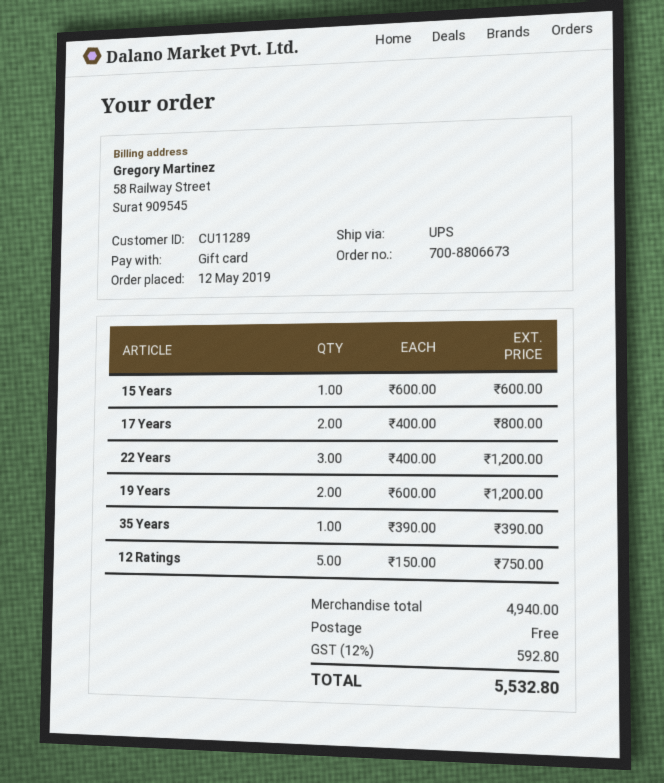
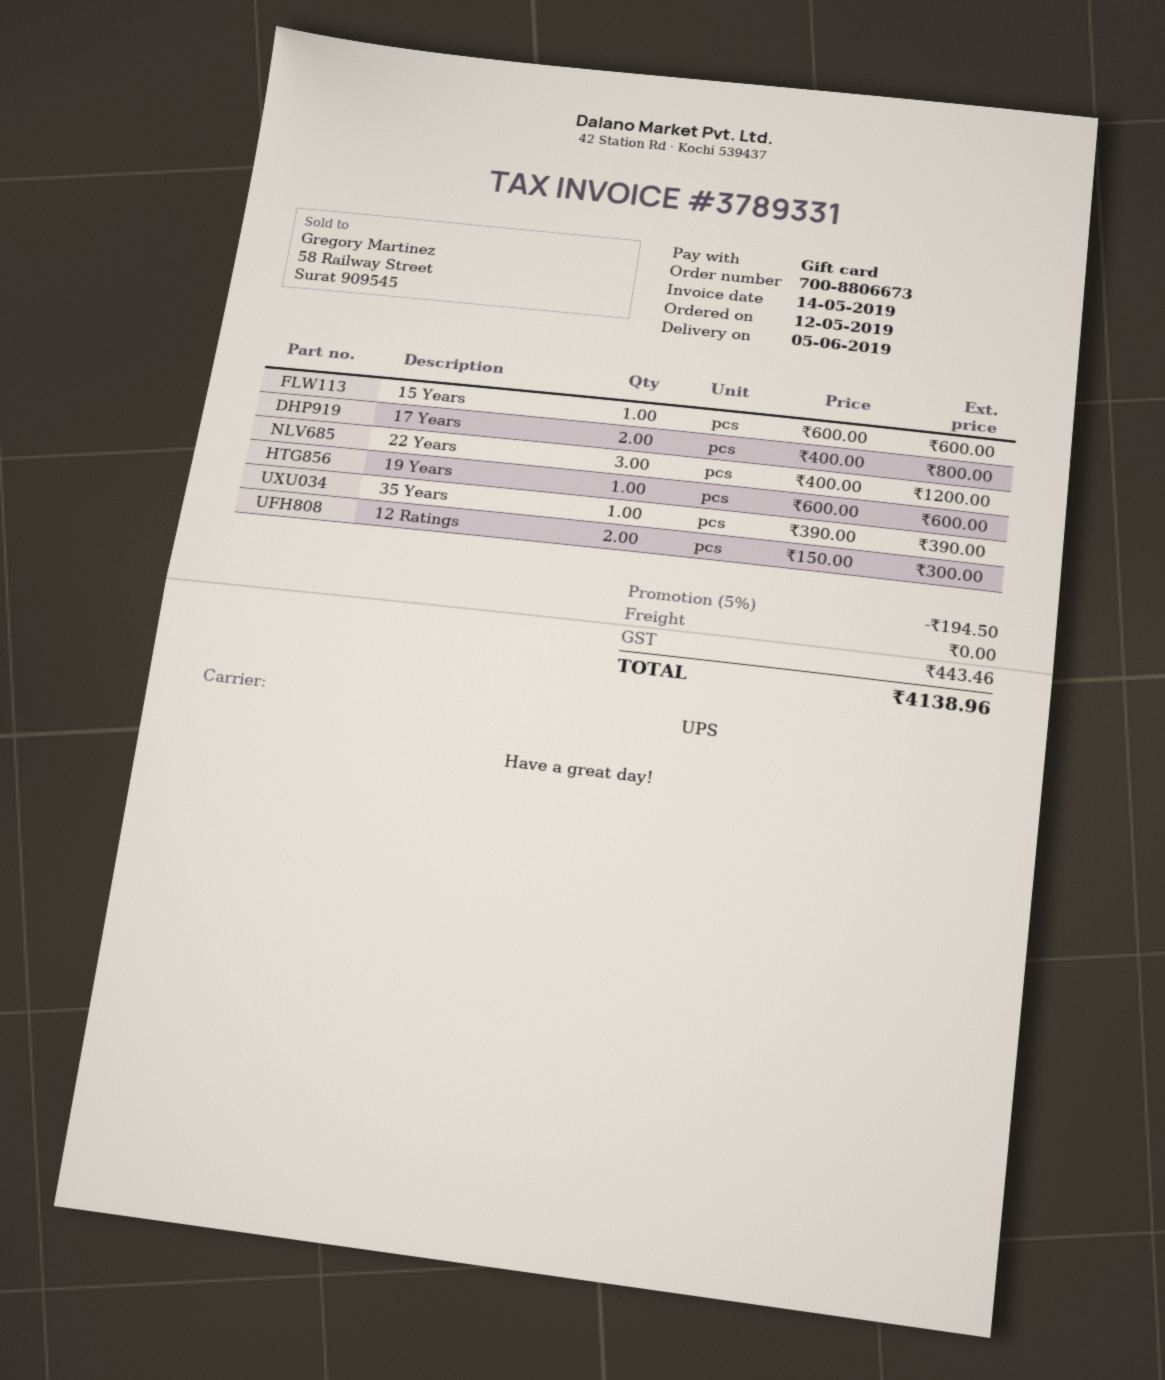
19 Years: 2 x 600.00 = 1200.00 -> 1 x 600.00 = 600.00
12 Ratings: 5 x 150.00 = 750.00 -> 2 x 150.00 = 300.00
discount: none -> 5% = 194.50
tax: 592.80 -> 443.46
total: 5532.80 -> 4138.96

